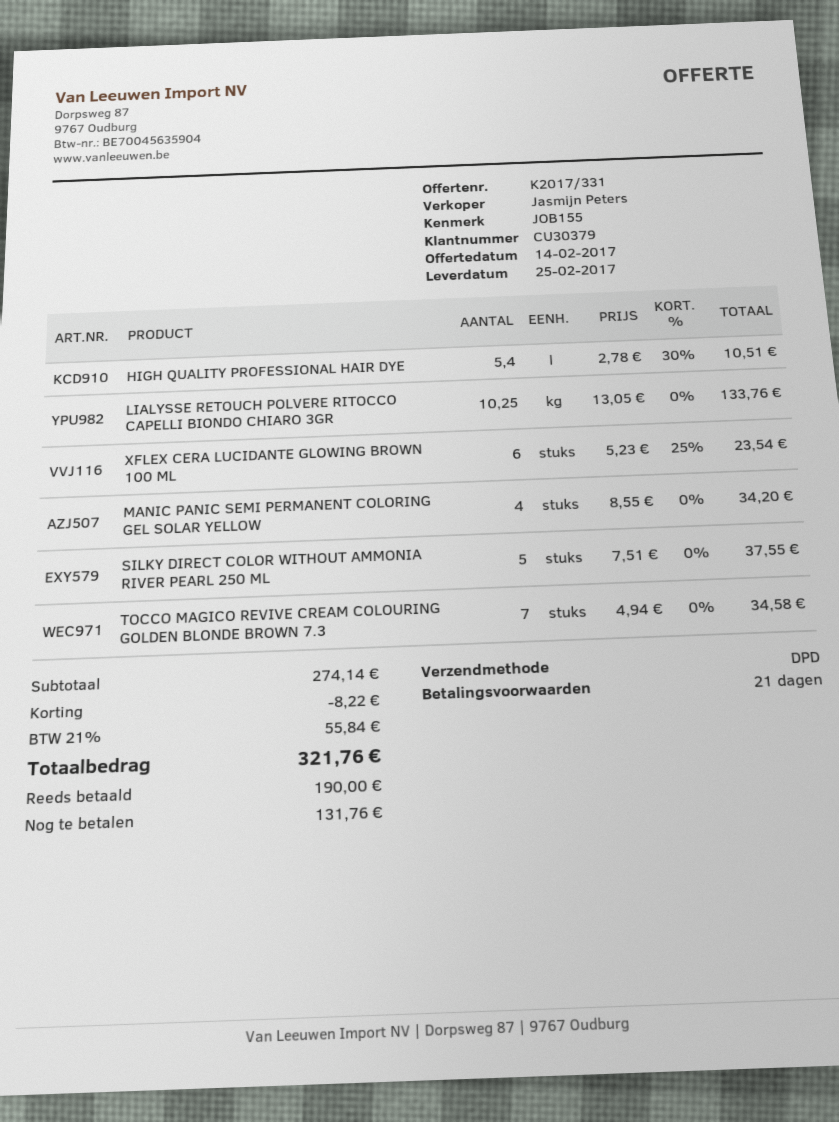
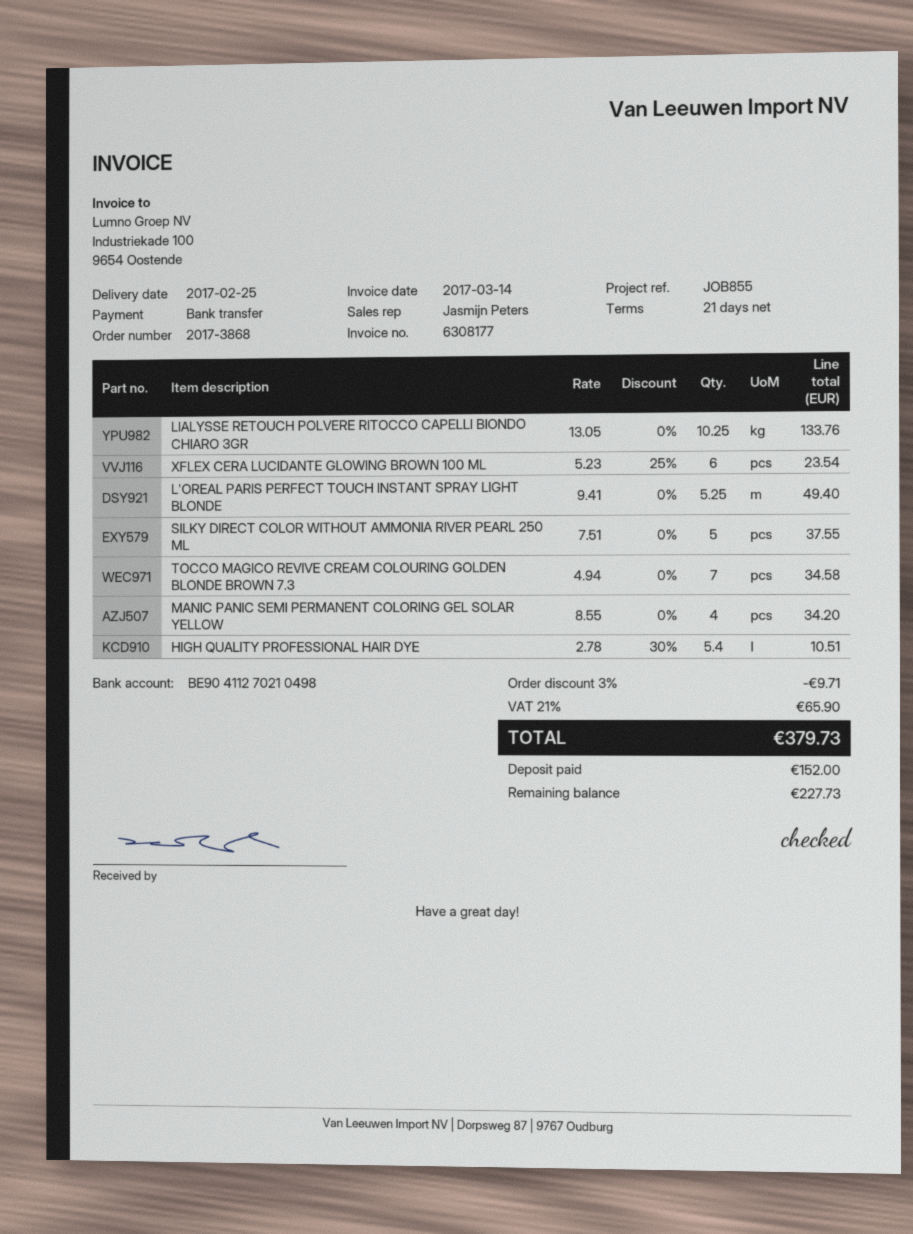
reference: JOB155 -> JOB855
L'OREAL PARIS PERFECT TOUCH INSTANT SPRAY LIGHT BLONDE: none -> 5.25 x 9.41 = 49.40
discount: 8.22 -> 9.71
tax: 21% = 55.84 -> 21% = 65.90
total: 321.76 -> 379.73
deposit: 190.00 -> 152.00
balance: 131.76 -> 227.73

